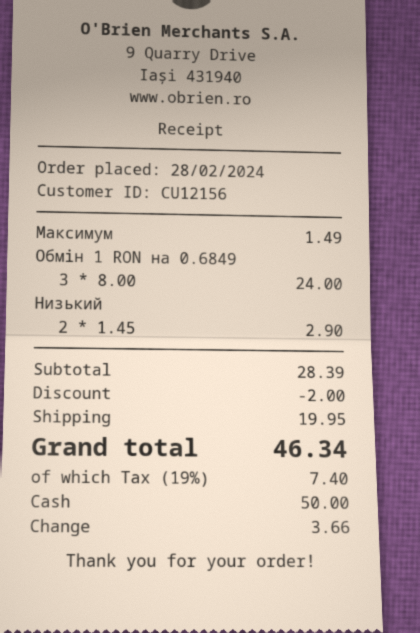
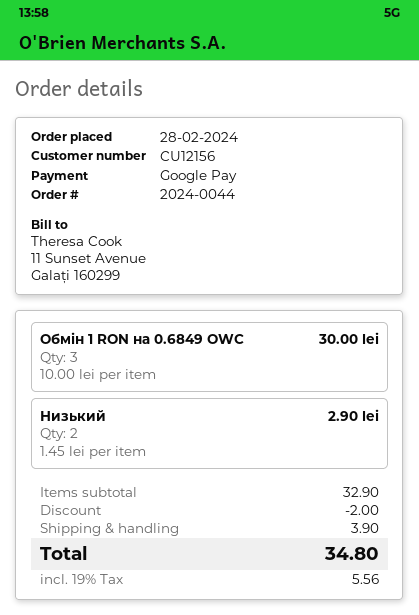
payment method: cash -> Google Pay
Максимум: 1 x 1.49 = 1.49 -> none
Обмін 1 RON на 0.6849: 3 x 8.00 = 24.00 -> 3 x 10.00 = 30.00
subtotal: 28.39 -> 32.90
shipping: 19.95 -> 3.90
tax: 19% = 7.40 -> 19% = 5.56
total: 46.34 -> 34.80

